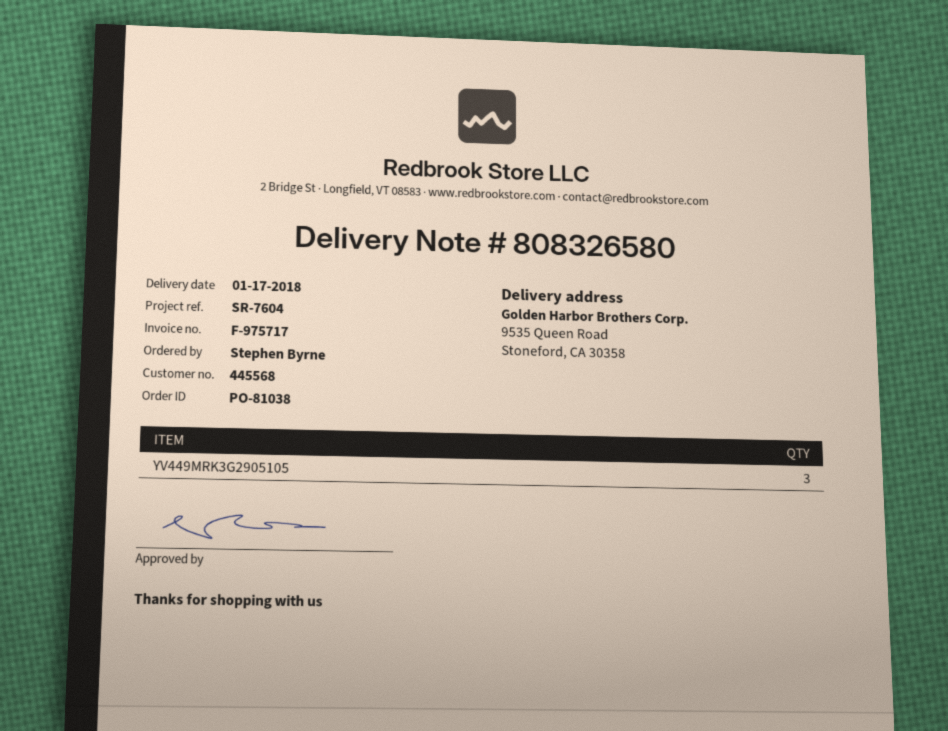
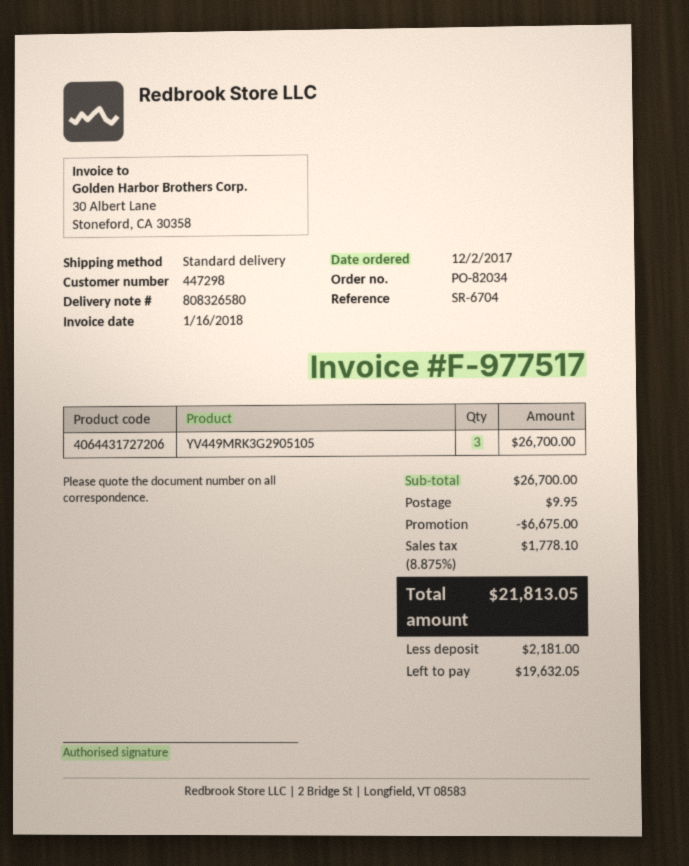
order number: PO-81038 -> PO-82034
invoice number: F-975717 -> F-977517
customer number: 445568 -> 447298
reference: SR-7604 -> SR-6704

